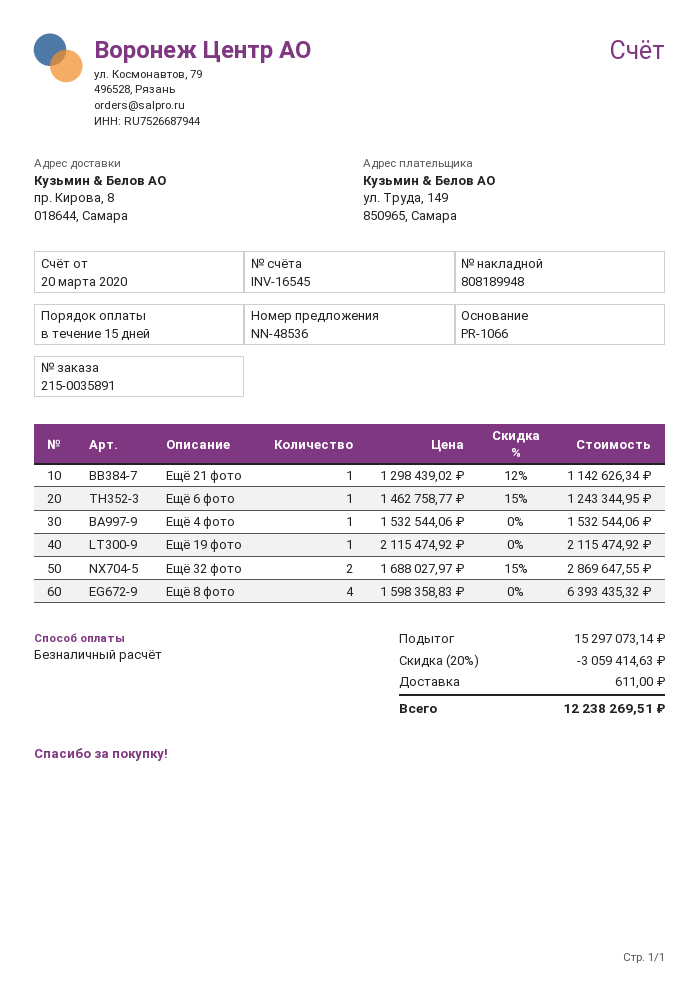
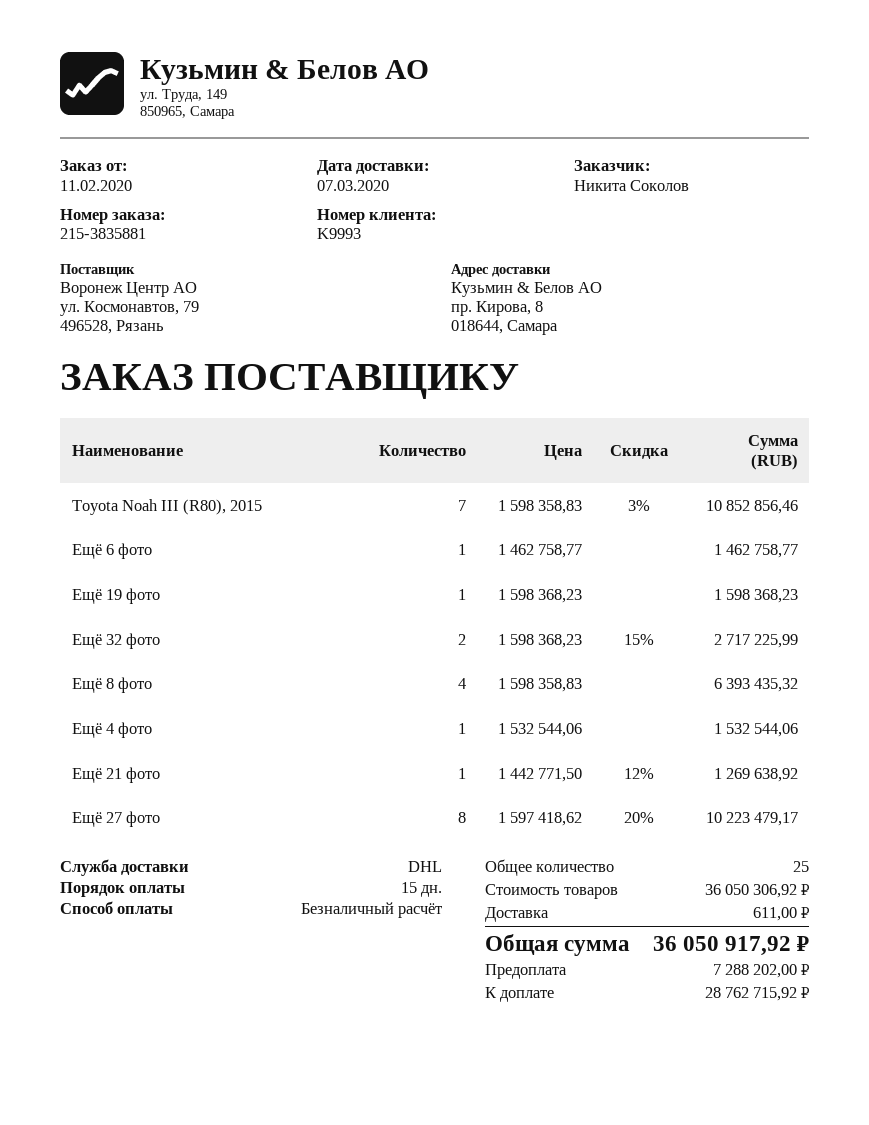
order number: 215-0035891 -> 215-3835881
Ещё 21 фото: 1 x 1298439.02 - 12% = 1142626.34 -> 1 x 1442771.50 - 12% = 1269638.92
Ещё 6 фото: 1 x 1462758.77 - 15% = 1243344.95 -> 1 x 1462758.77 = 1462758.77
Ещё 19 фото: 1 x 2115474.92 = 2115474.92 -> 1 x 1598368.23 = 1598368.23
Ещё 32 фото: 2 x 1688027.97 - 15% = 2869647.55 -> 2 x 1598368.23 - 15% = 2717225.99
Toyota Noah III (R80), 2015: none -> 7 x 1598358.83 - 3% = 10852856.46
Ещё 27 фото: none -> 8 x 1597418.62 - 20% = 10223479.17
subtotal: 15297073.14 -> 36050306.92
discount: 20% = 3059414.63 -> none
total: 12238269.51 -> 36050917.92

